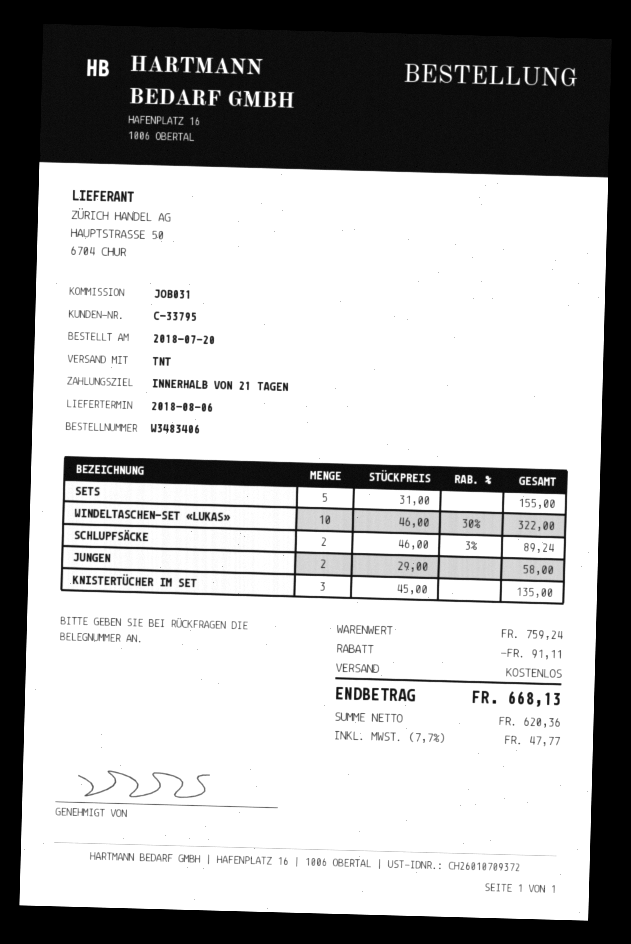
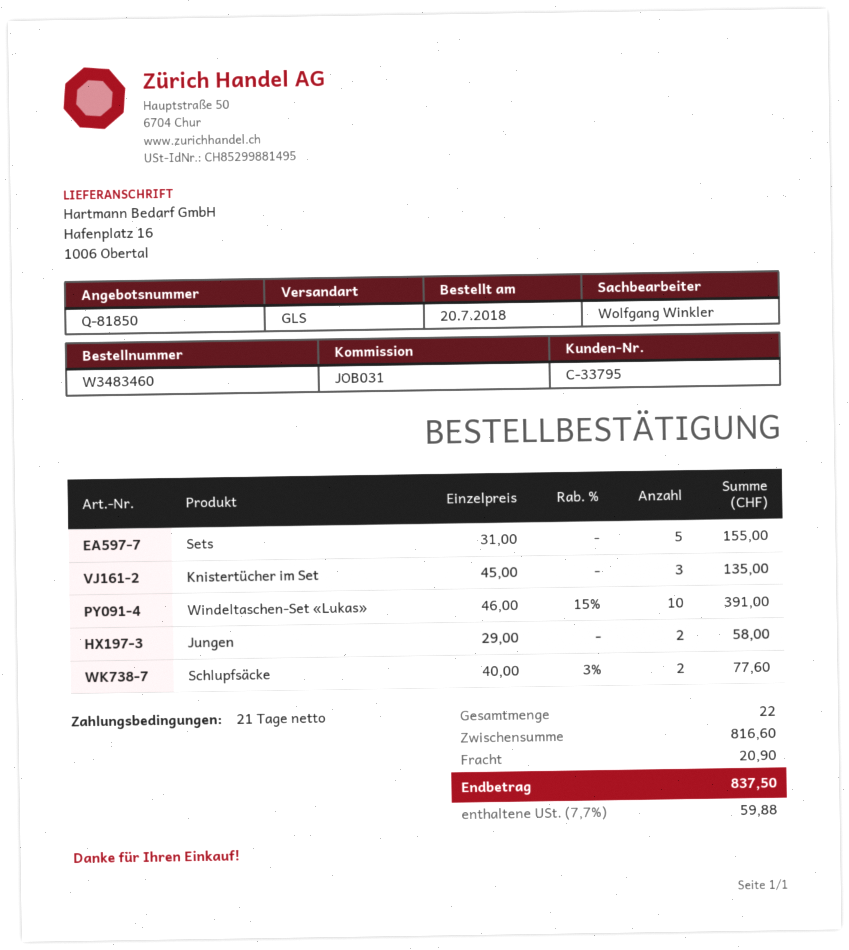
order number: W3483406 -> W3483460
shipping method: TNT -> GLS
WINDELTASCHEN-SET «LUKAS»: 10 x 46.00 - 30% = 322.00 -> 10 x 46.00 - 15% = 391.00
SCHLUPFSÄCKE: 2 x 46.00 - 3% = 89.24 -> 2 x 40.00 - 3% = 77.60
subtotal: 759.24 -> 816.60
discount: 91.11 -> none
shipping: 0.00 -> 20.90
tax: 7.7% = 47.77 -> 7.7% = 59.88
total: 668.13 -> 837.50

